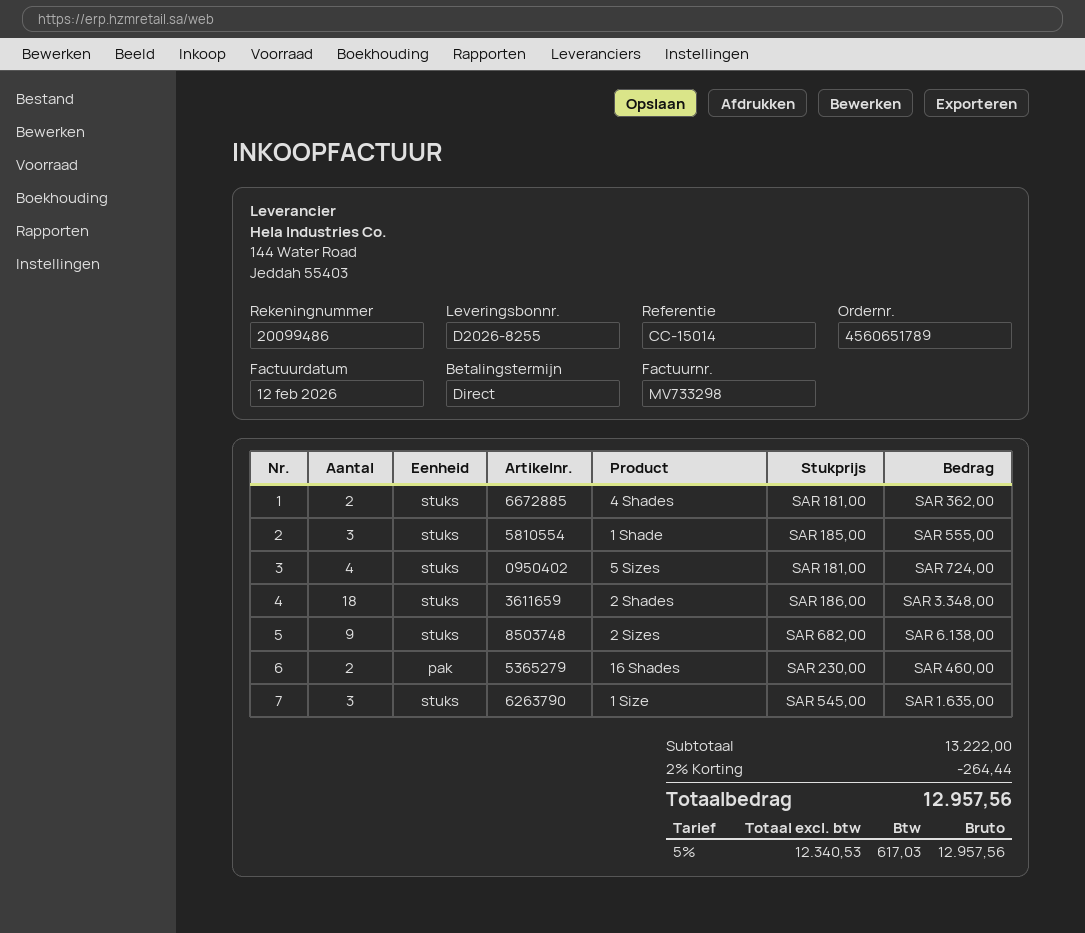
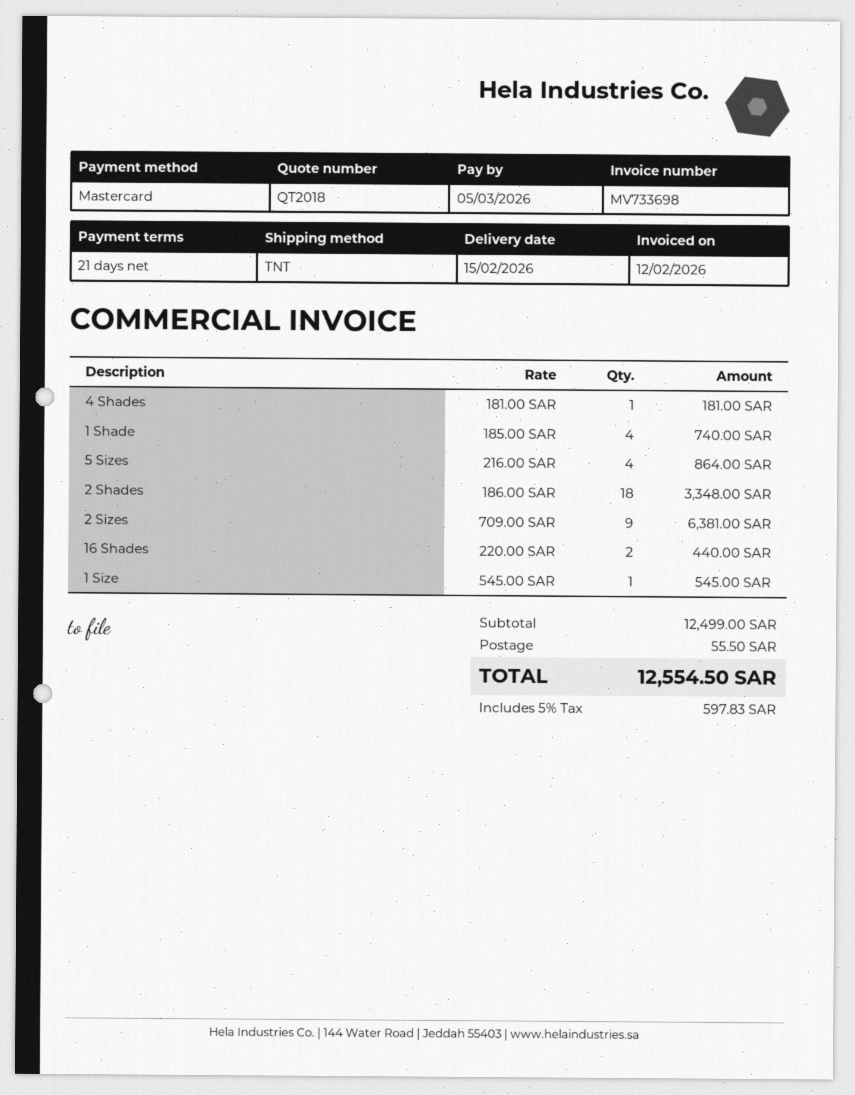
invoice number: MV733298 -> MV733698
payment terms: on receipt -> 21 days
4 Shades: 2 x 181.00 = 362.00 -> 1 x 181.00 = 181.00
1 Shade: 3 x 185.00 = 555.00 -> 4 x 185.00 = 740.00
5 Sizes: 4 x 181.00 = 724.00 -> 4 x 216.00 = 864.00
2 Sizes: 9 x 682.00 = 6138.00 -> 9 x 709.00 = 6381.00
16 Shades: 2 x 230.00 = 460.00 -> 2 x 220.00 = 440.00
1 Size: 3 x 545.00 = 1635.00 -> 1 x 545.00 = 545.00
subtotal: 13222.00 -> 12499.00
discount: 2% = 264.44 -> none
shipping: none -> 55.50
tax: 5% = 617.03 -> 5% = 597.83
total: 12957.56 -> 12554.50

